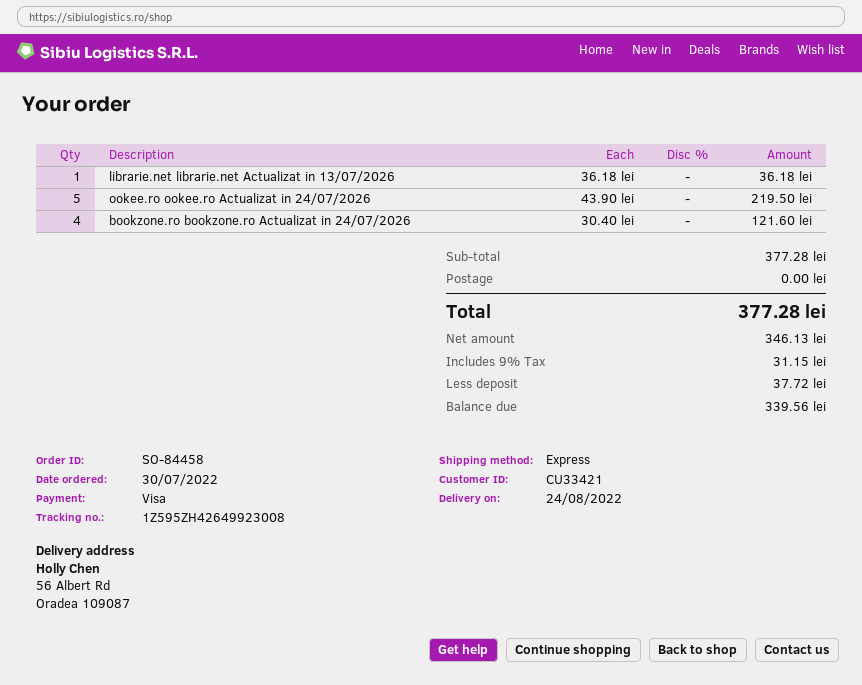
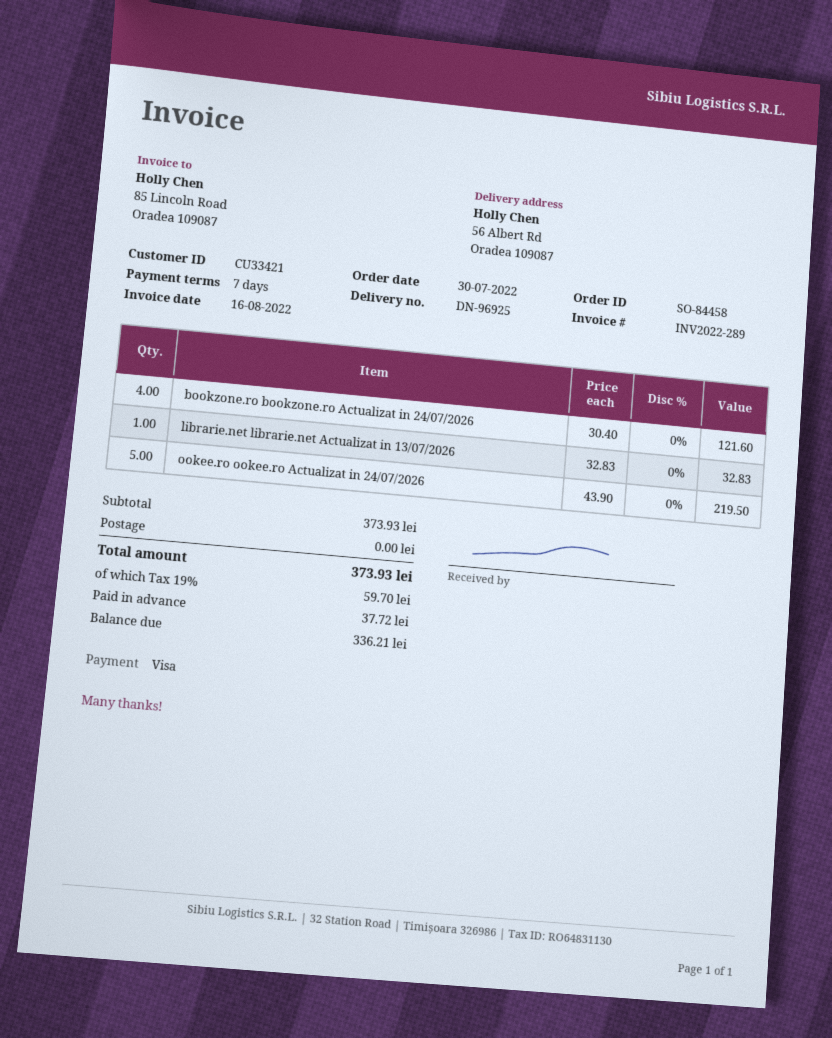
librarie.net librarie.net Actualizat in 13/07/2026: 1 x 36.18 = 36.18 -> 1 x 32.83 = 32.83
subtotal: 377.28 -> 373.93
tax: 9% = 31.15 -> 19% = 59.70
total: 377.28 -> 373.93
balance: 339.56 -> 336.21

